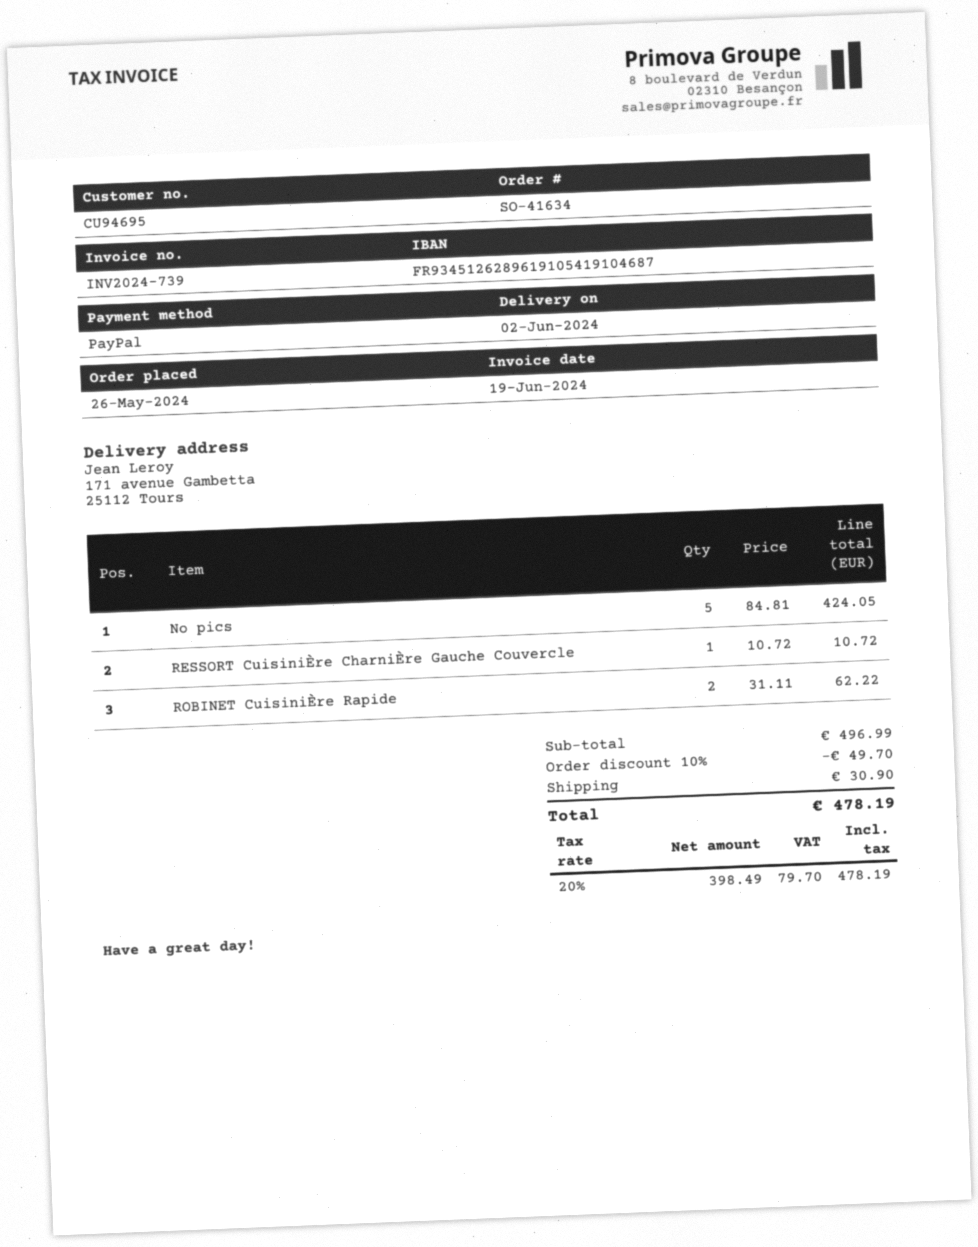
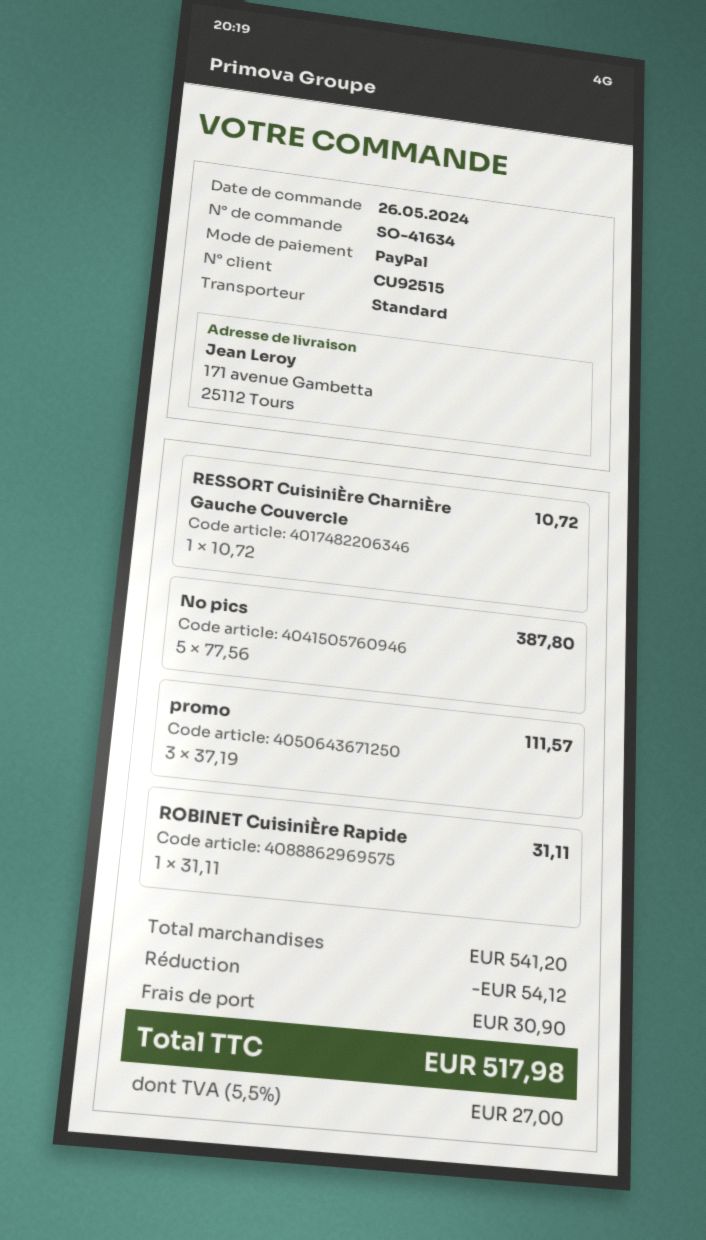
customer number: CU94695 -> CU92515
No pics: 5 x 84.81 = 424.05 -> 5 x 77.56 = 387.80
ROBINET CuisiniÈre Rapide: 2 x 31.11 = 62.22 -> 1 x 31.11 = 31.11
promo: none -> 3 x 37.19 = 111.57
subtotal: 496.99 -> 541.20
discount: 49.70 -> 54.12
tax: 20% = 79.70 -> 5.5% = 27.00
total: 478.19 -> 517.98

